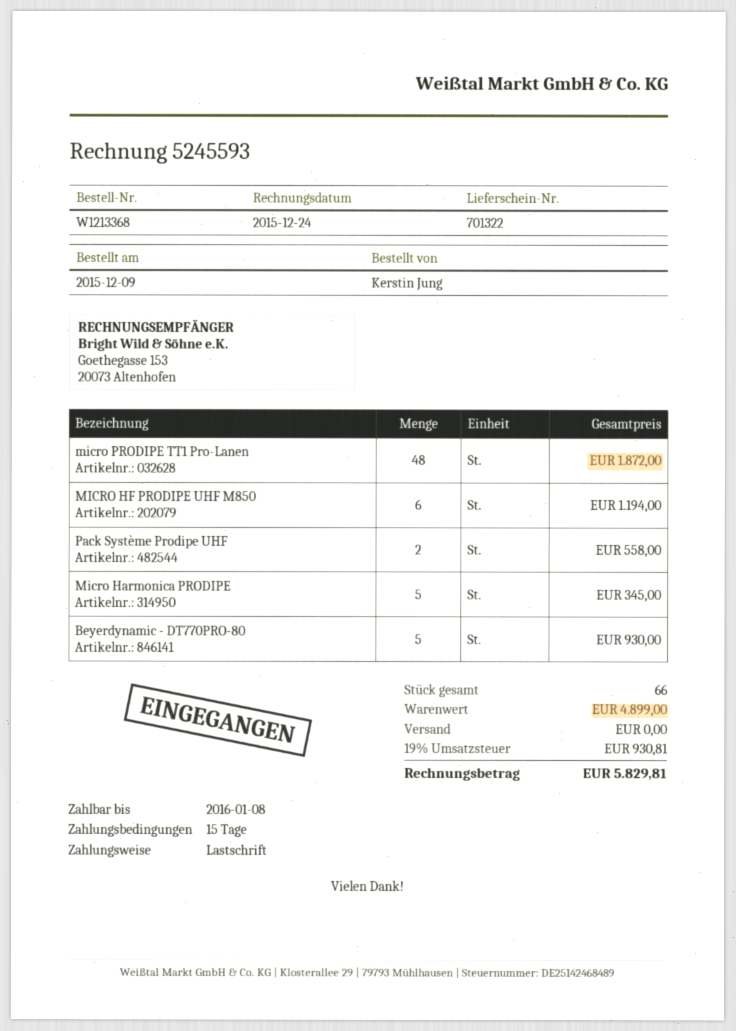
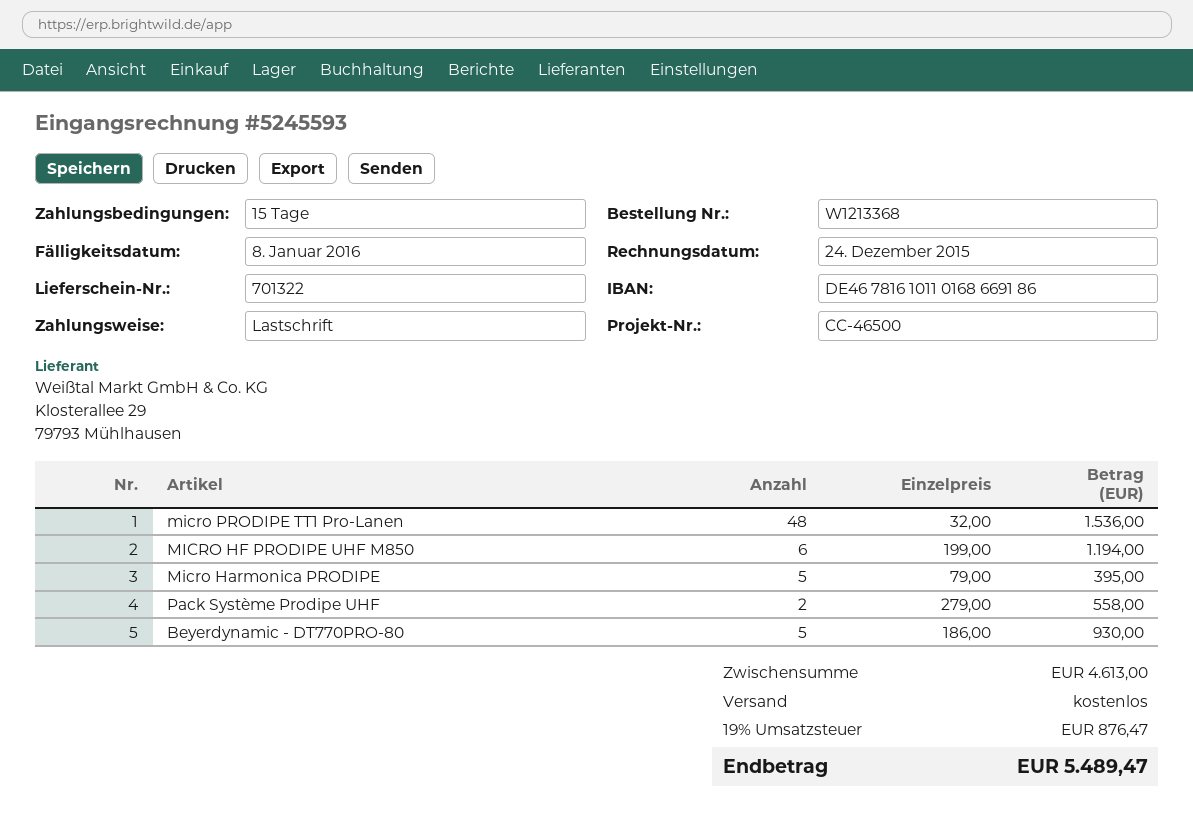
micro PRODIPE TT1 Pro-Lanen: 48 for 1872.00 -> 48 for 1536.00
Micro Harmonica PRODIPE: 5 for 345.00 -> 5 for 395.00
subtotal: 4899.00 -> 4613.00
tax: 19% = 930.81 -> 19% = 876.47
total: 5829.81 -> 5489.47

